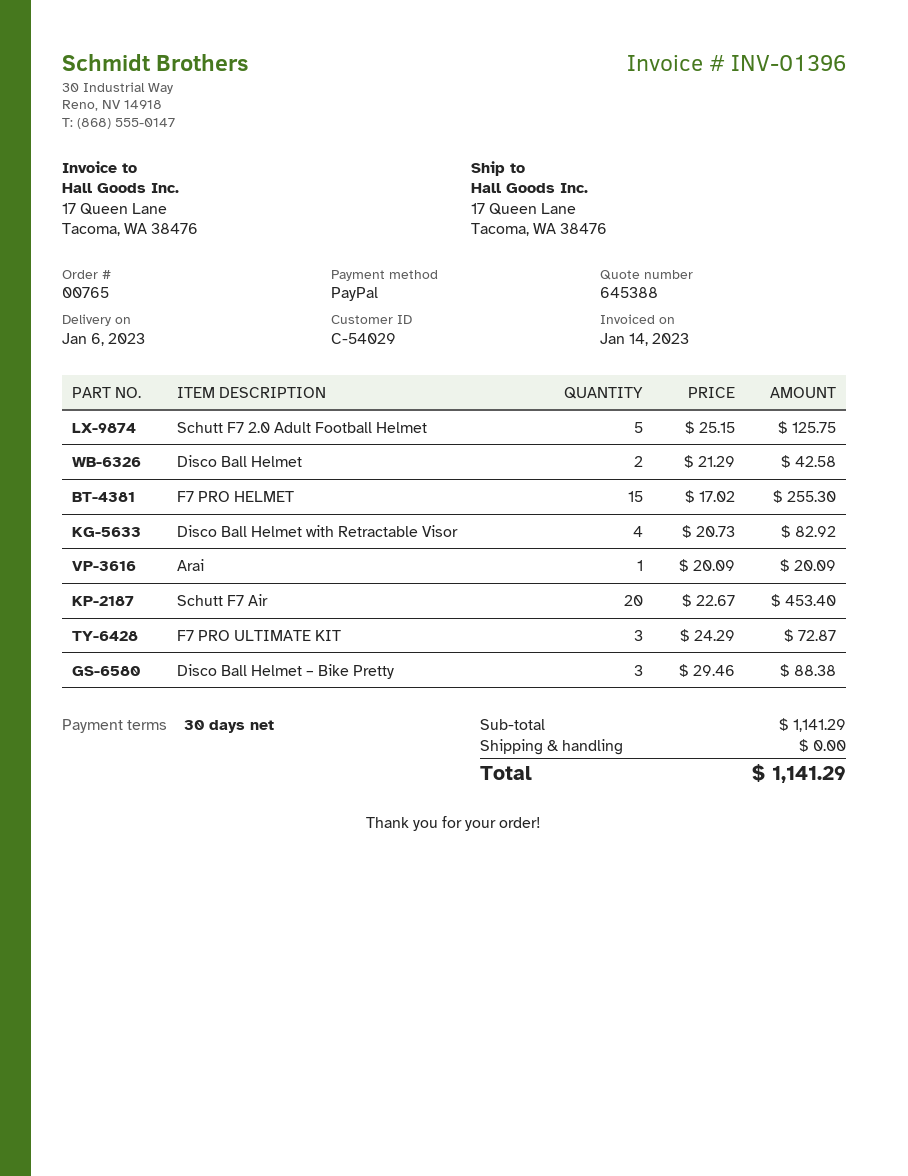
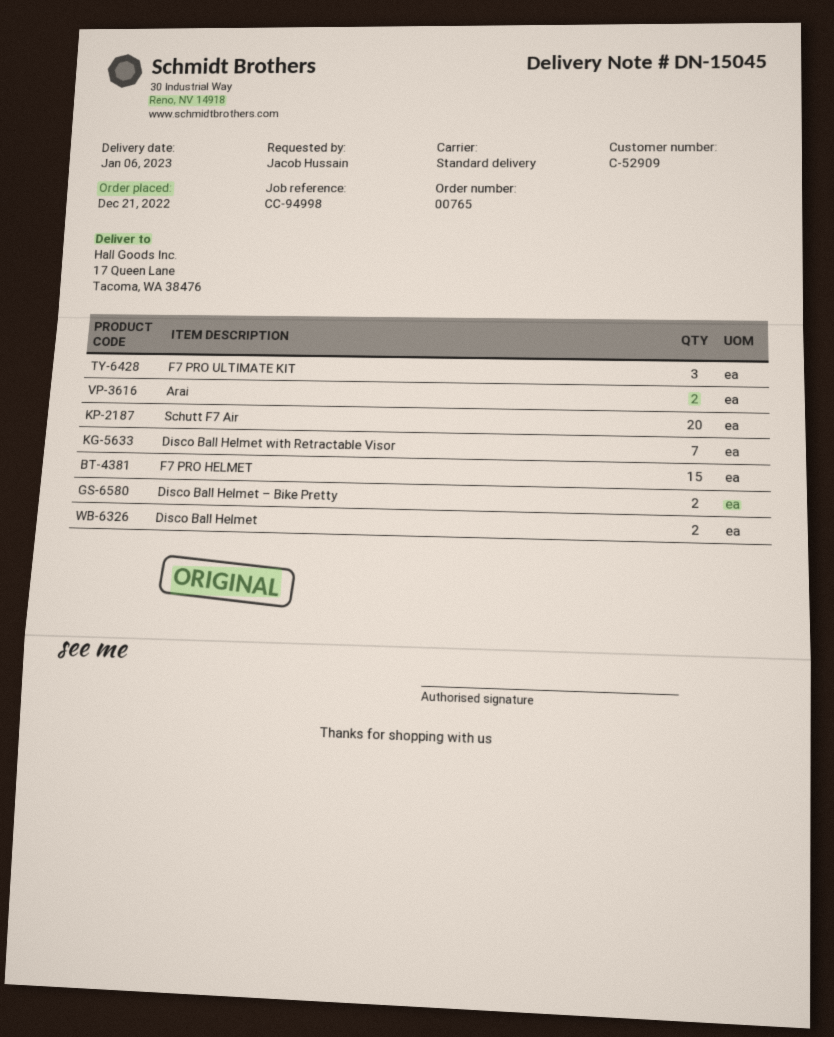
customer number: C-54029 -> C-52909
Schutt F7 2.0 Adult Football Helmet: 5 -> none
Disco Ball Helmet with Retractable Visor: 4 -> 7
Arai: 1 -> 2
Disco Ball Helmet – Bike Pretty: 3 -> 2

